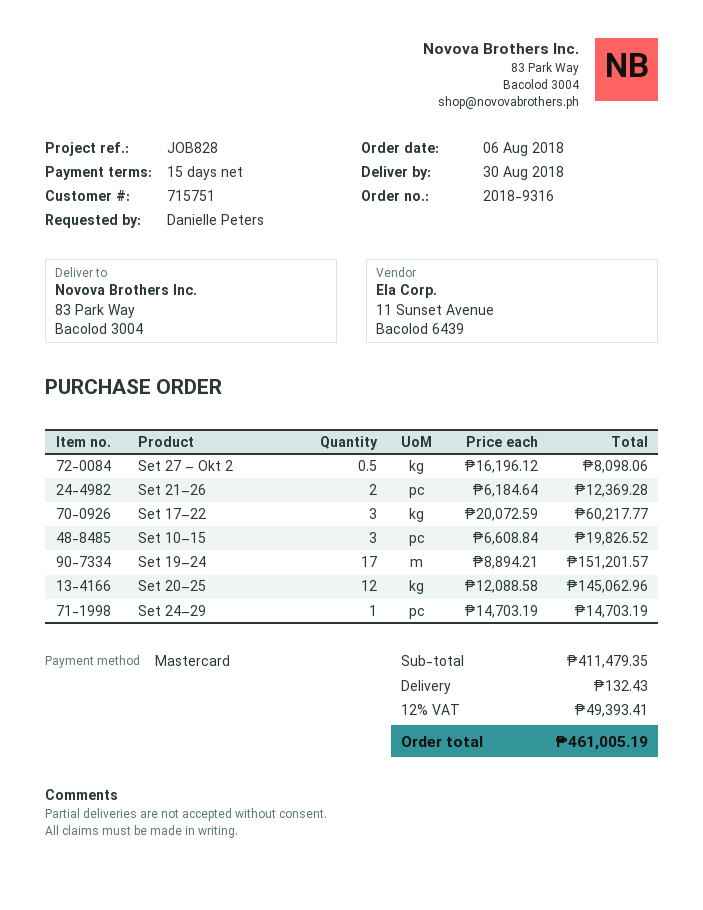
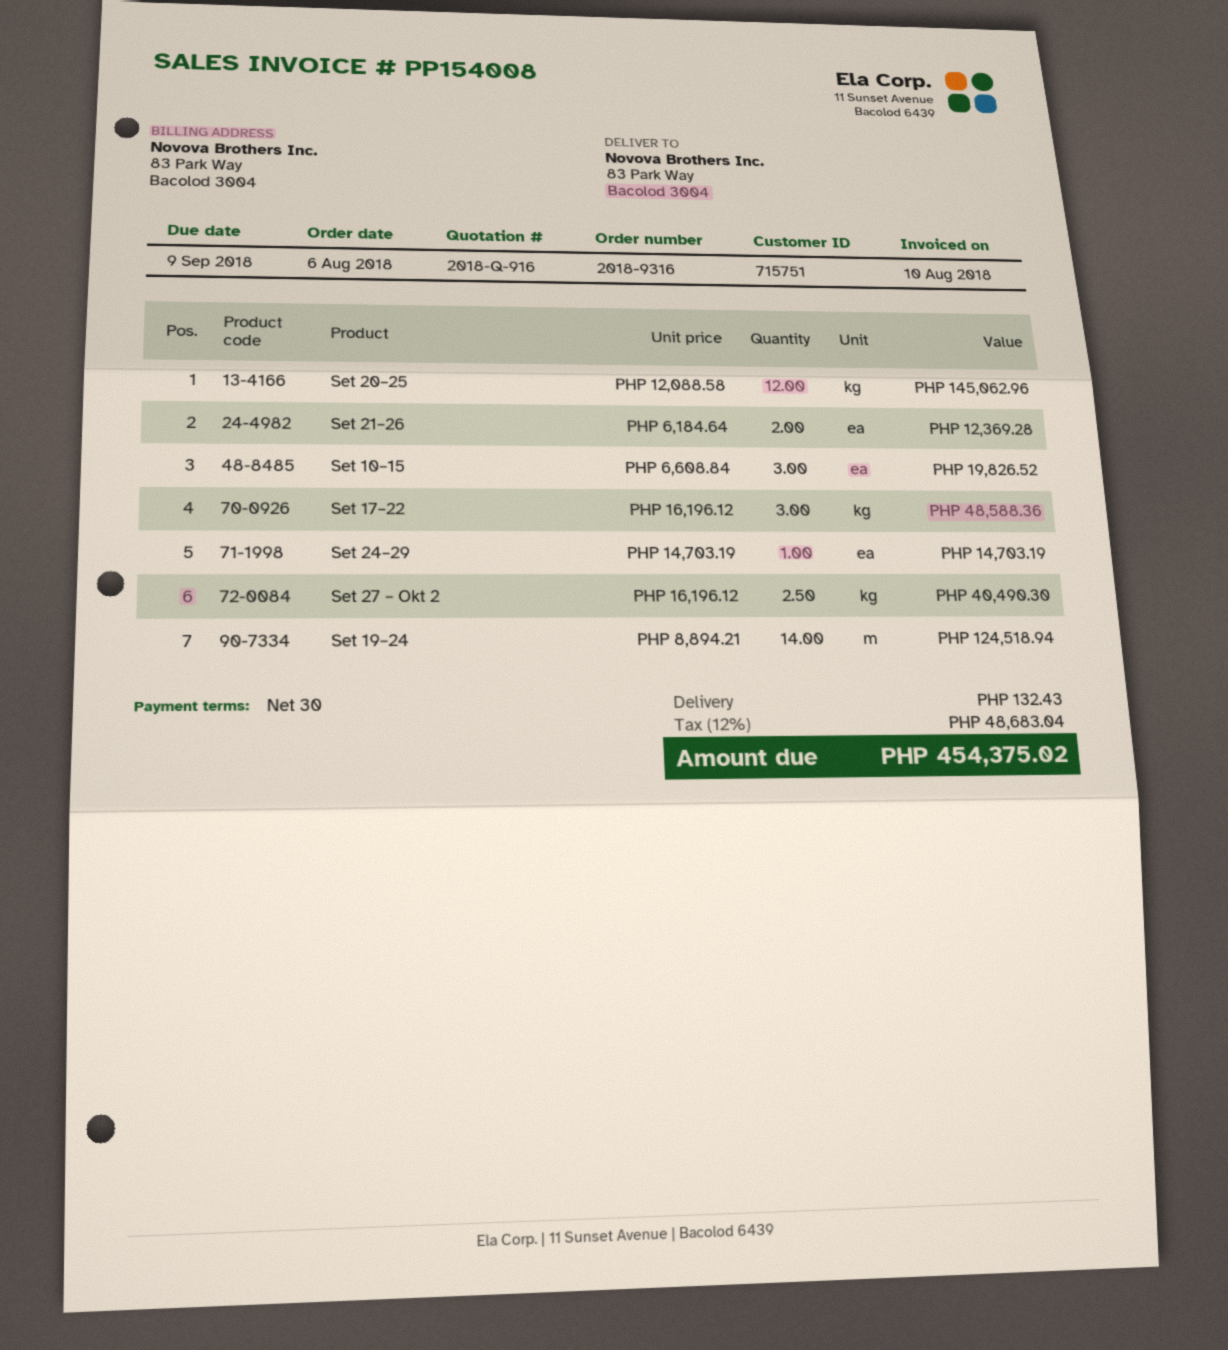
payment terms: 15 days -> 30 days
Set 27 – Okt 2: 0.5 x 16196.12 = 8098.06 -> 2.5 x 16196.12 = 40490.30
Set 17–22: 3 x 20072.59 = 60217.77 -> 3 x 16196.12 = 48588.36
Set 19–24: 17 x 8894.21 = 151201.57 -> 14 x 8894.21 = 124518.94
tax: 12% = 49393.41 -> 12% = 48683.04
total: 461005.19 -> 454375.02

